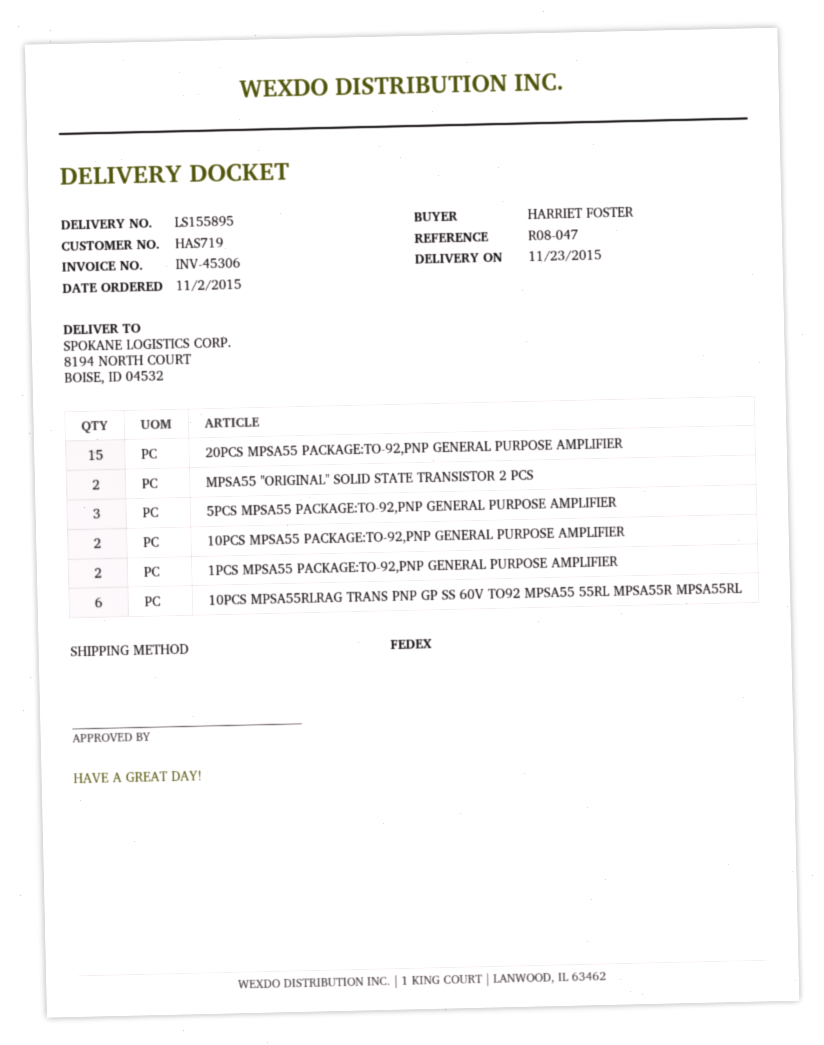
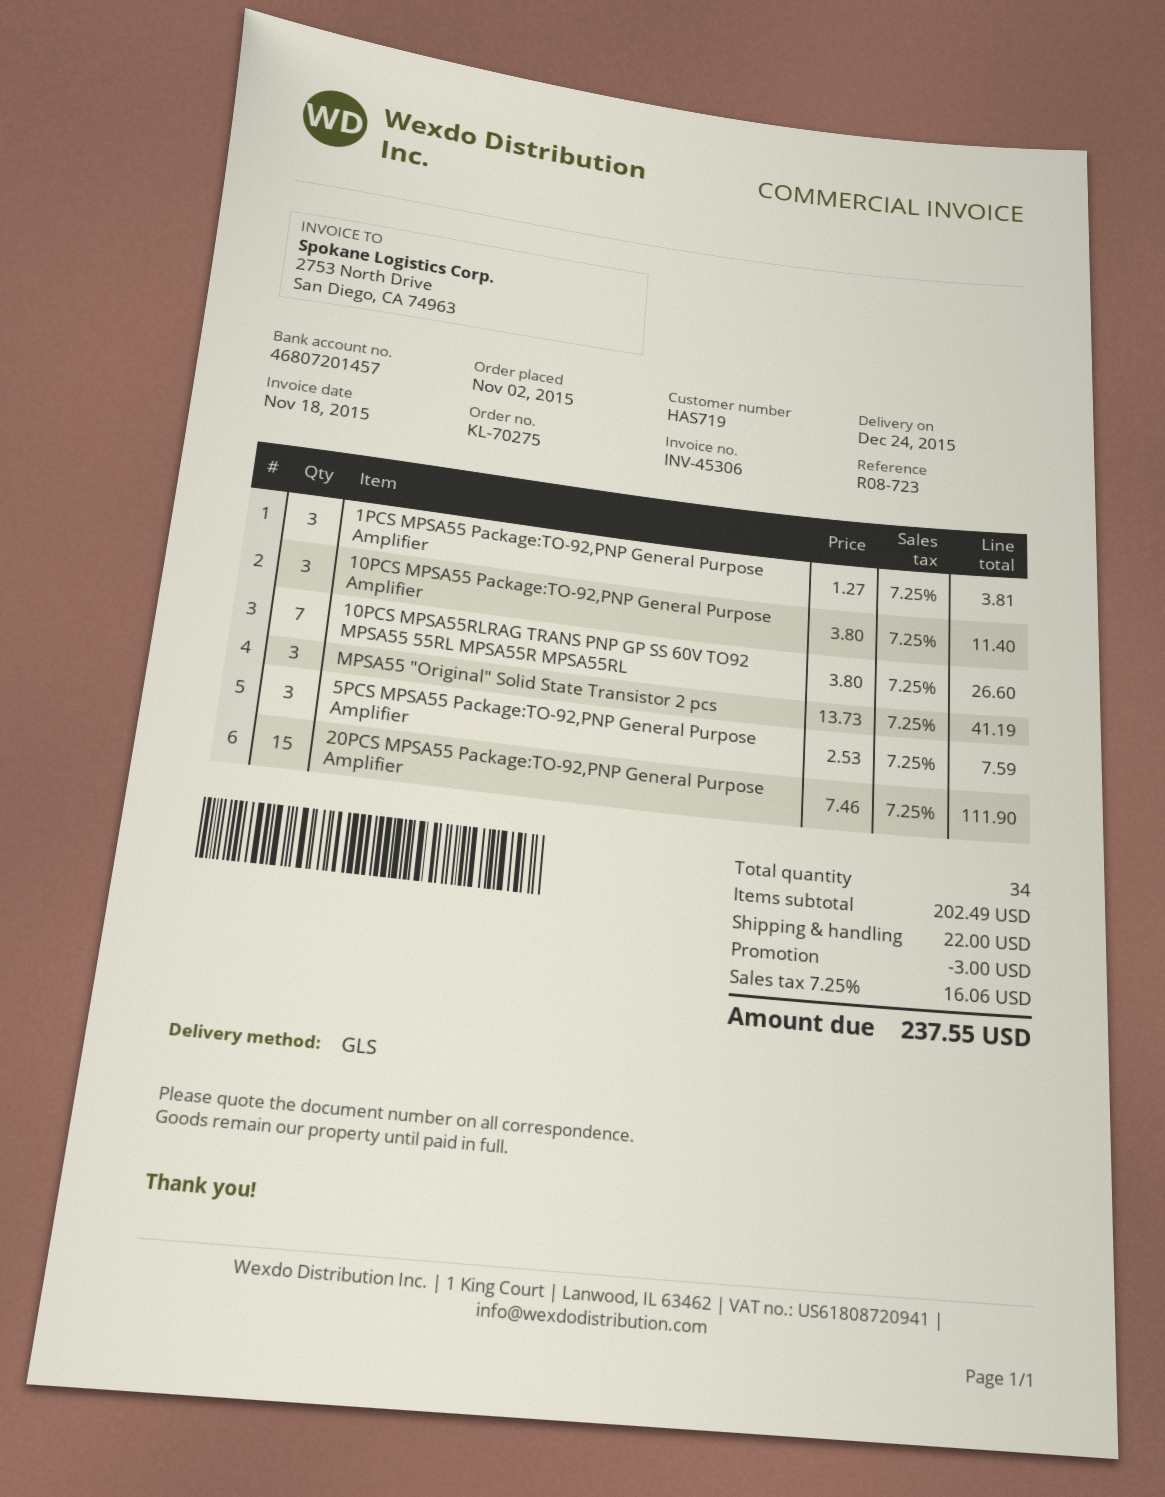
delivery date: 2015-11-23 -> 2015-12-24
reference: R08-047 -> R08-723
shipping method: FedEx -> GLS
MPSA55 "ORIGINAL" SOLID STATE TRANSISTOR 2 PCS: 2 -> 3
10PCS MPSA55 PACKAGE:TO-92,PNP GENERAL PURPOSE AMPLIFIER: 2 -> 3
1PCS MPSA55 PACKAGE:TO-92,PNP GENERAL PURPOSE AMPLIFIER: 2 -> 3
10PCS MPSA55RLRAG TRANS PNP GP SS 60V TO92 MPSA55 55RL MPSA55R MPSA55RL: 6 -> 7

